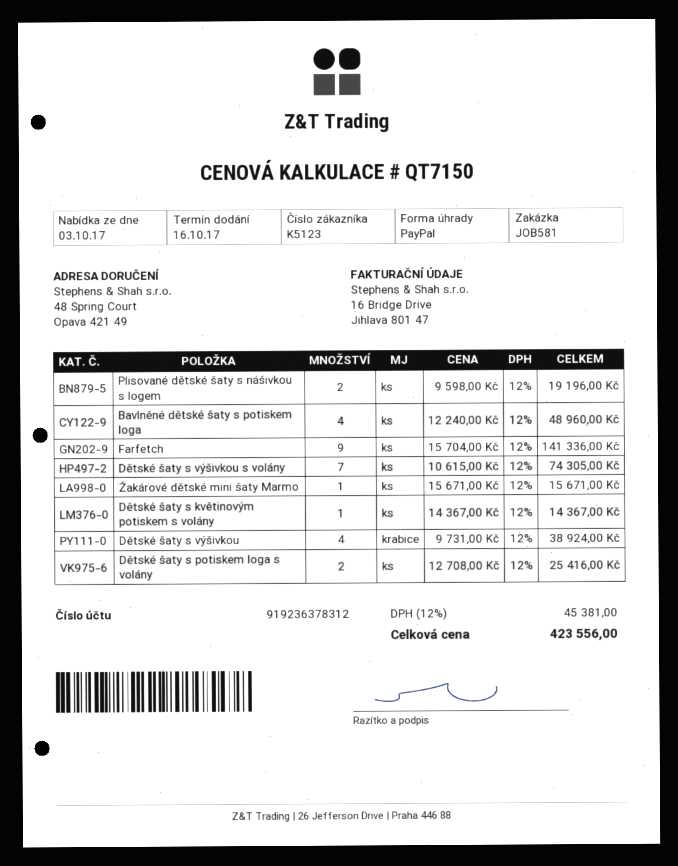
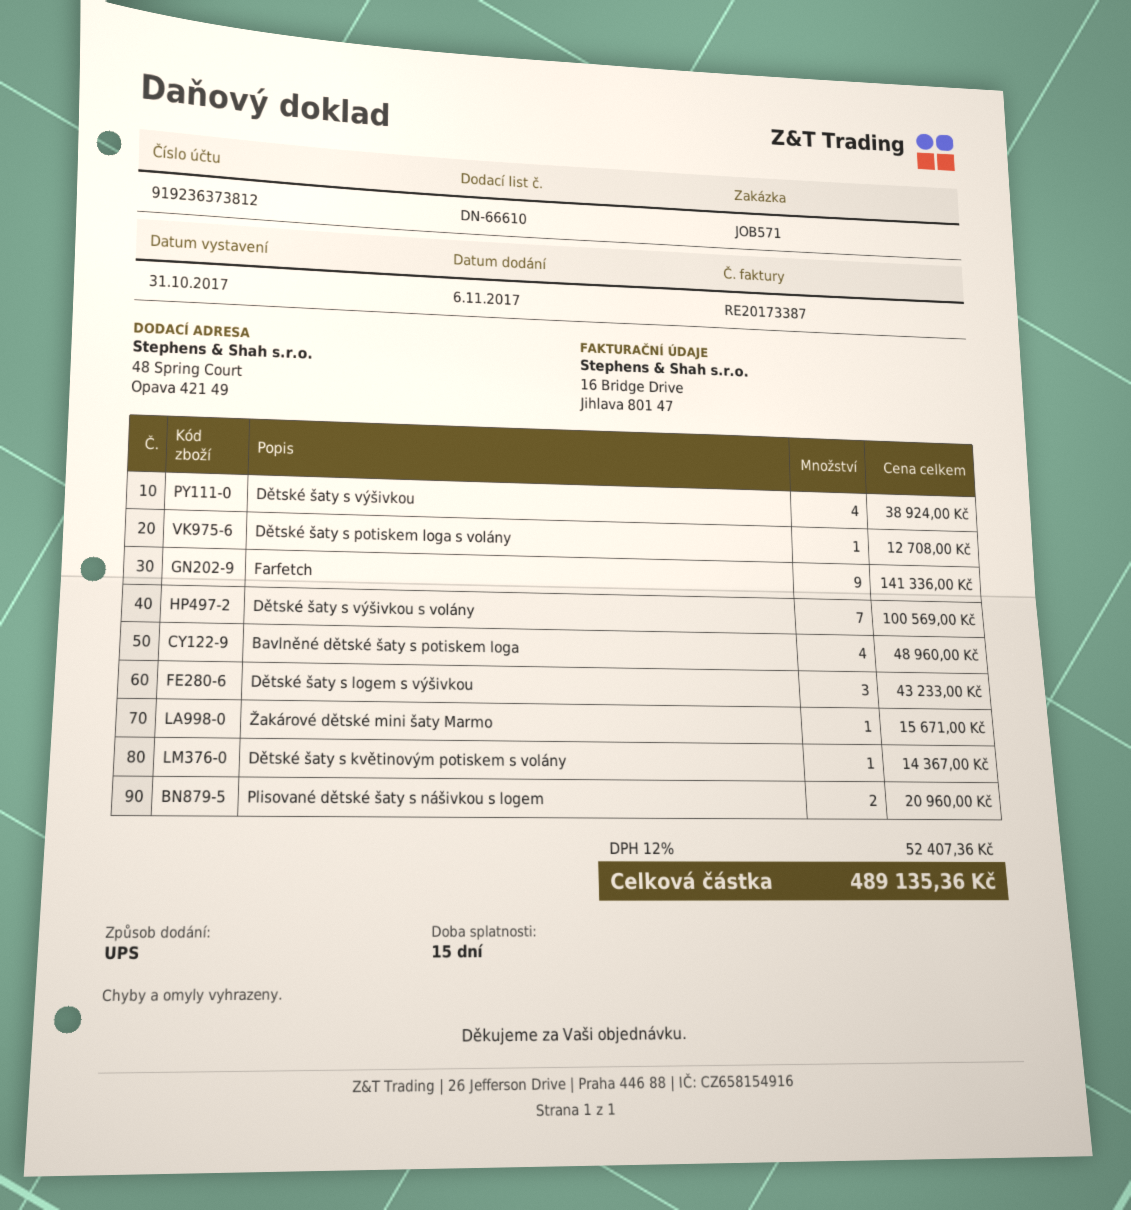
delivery date: 2017-10-16 -> 2017-11-06
reference: JOB581 -> JOB571
bank account: 919236378312 -> 919236373812
Plisované dětské šaty s nášivkou s logem: 2 for 19196.00 -> 2 for 20960.00
Dětské šaty s výšivkou s volány: 7 for 74305.00 -> 7 for 100569.00
Dětské šaty s potiskem loga s volány: 2 for 25416.00 -> 1 for 12708.00
Dětské šaty s logem s výšivkou: none -> 3 for 43233.00
tax: 12% = 45381.00 -> 12% = 52407.36
total: 423556.00 -> 489135.36

